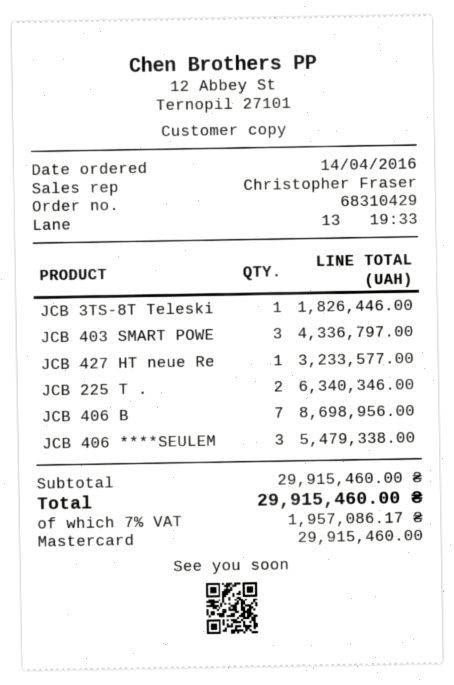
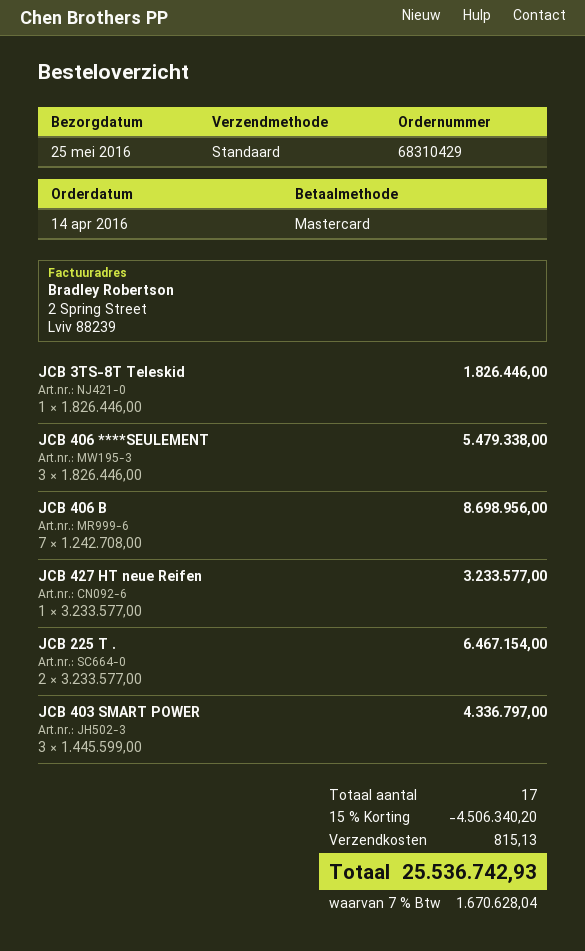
JCB 225 T .: 2 for 6340346.00 -> 2 for 6467154.00
discount: none -> 15% = 4506340.20
shipping: none -> 815.13
tax: 7% = 1957086.17 -> 7% = 1670628.04
total: 29915460.00 -> 25536742.93

